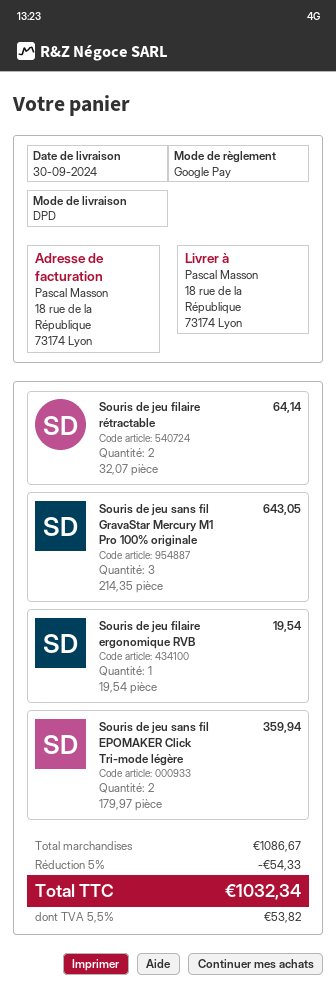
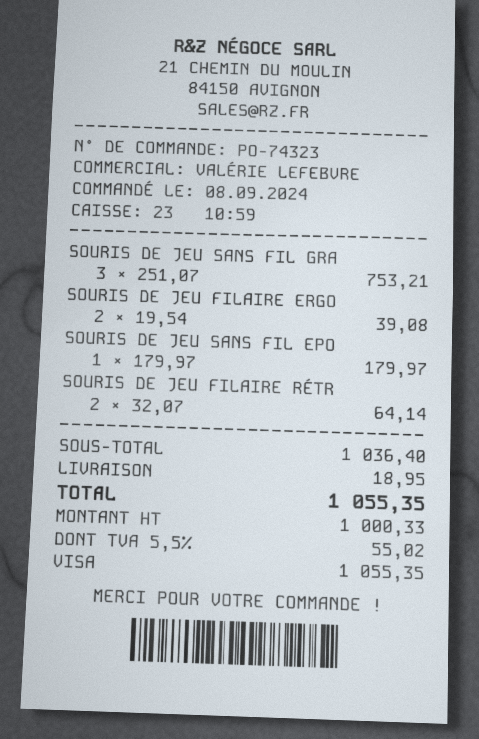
payment method: Google Pay -> Visa
Souris de jeu sans fil GravaStar Mercury M1 Pro 100% originale: 3 x 214.35 = 643.05 -> 3 x 251.07 = 753.21
Souris de jeu filaire ergonomique RVB: 1 x 19.54 = 19.54 -> 2 x 19.54 = 39.08
Souris de jeu sans fil EPOMAKER Click Tri-mode légère: 2 x 179.97 = 359.94 -> 1 x 179.97 = 179.97
subtotal: 1086.67 -> 1036.40
discount: 5% = 54.33 -> none
shipping: none -> 18.95
tax: 5.5% = 53.82 -> 5.5% = 55.02
total: 1032.34 -> 1055.35

